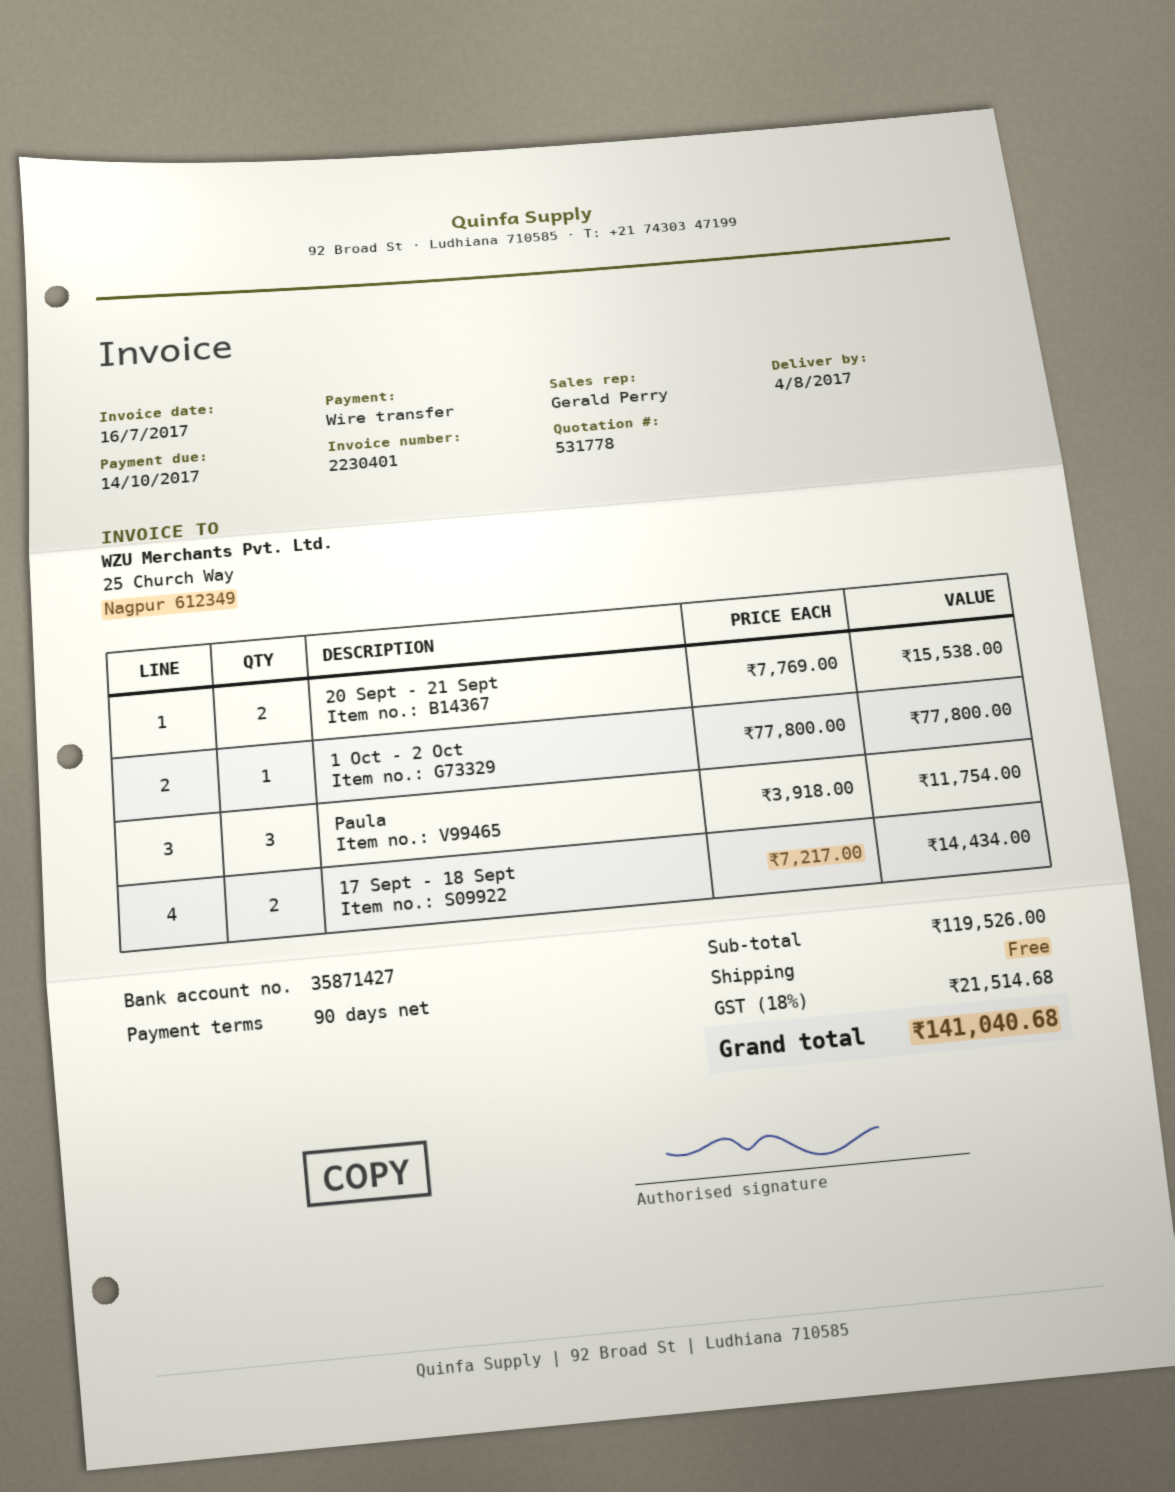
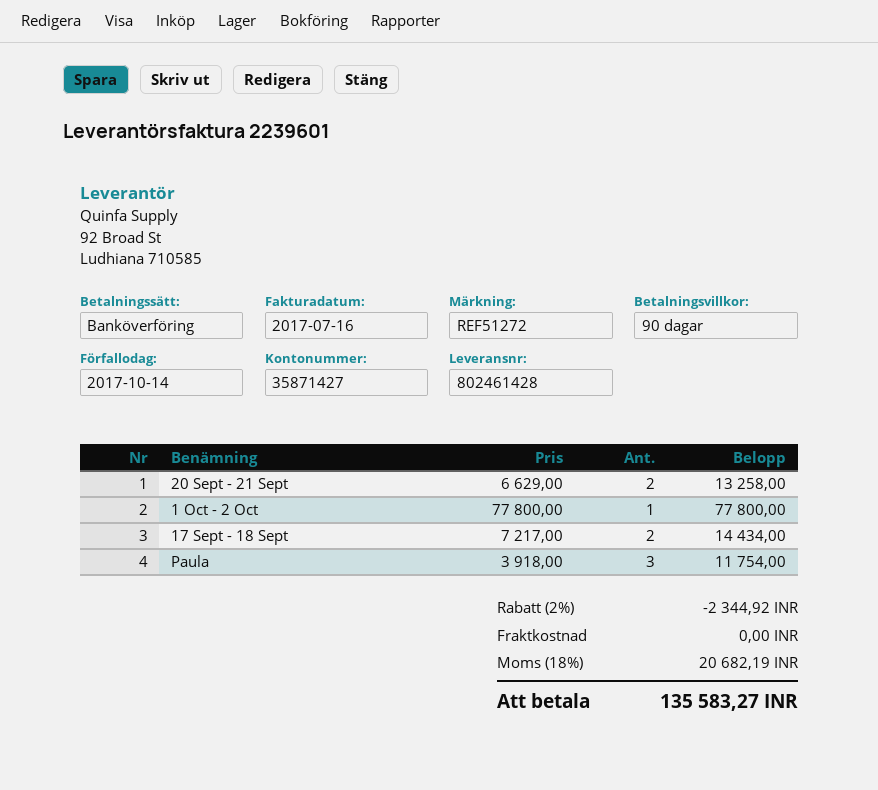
invoice number: 2230401 -> 2239601
20 Sept - 21 Sept: 2 x 7769.00 = 15538.00 -> 2 x 6629.00 = 13258.00
discount: none -> 2% = 2344.92
tax: 18% = 21514.68 -> 18% = 20682.19
total: 141040.68 -> 135583.27

